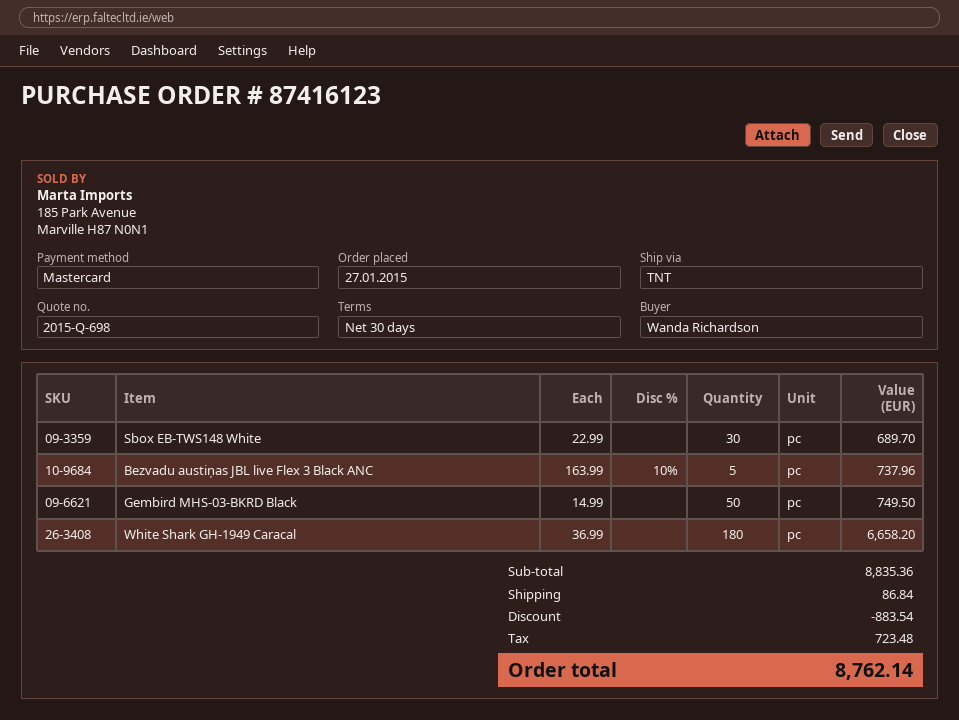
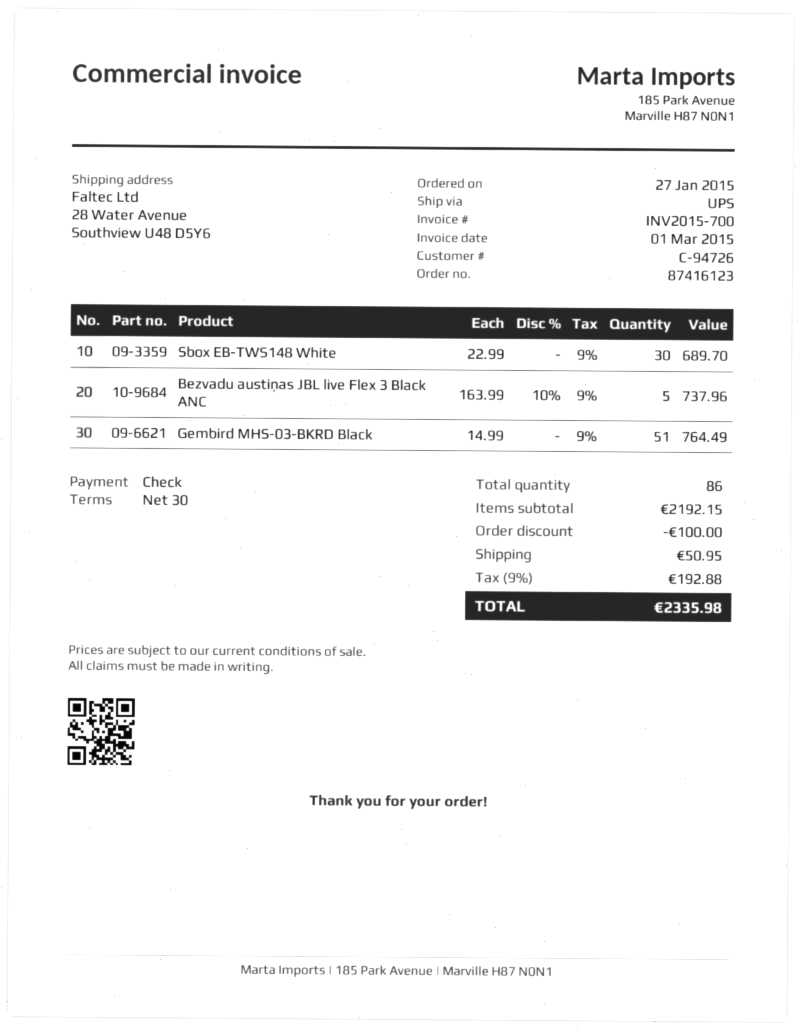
payment method: Mastercard -> cheque
shipping method: TNT -> UPS
Gembird MHS-03-BKRD Black: 50 x 14.99 = 749.50 -> 51 x 14.99 = 764.49
White Shark GH-1949 Caracal: 180 x 36.99 = 6658.20 -> none
subtotal: 8835.36 -> 2192.15
discount: 883.54 -> 100.00
shipping: 86.84 -> 50.95
tax: 723.48 -> 192.88
total: 8762.14 -> 2335.98

